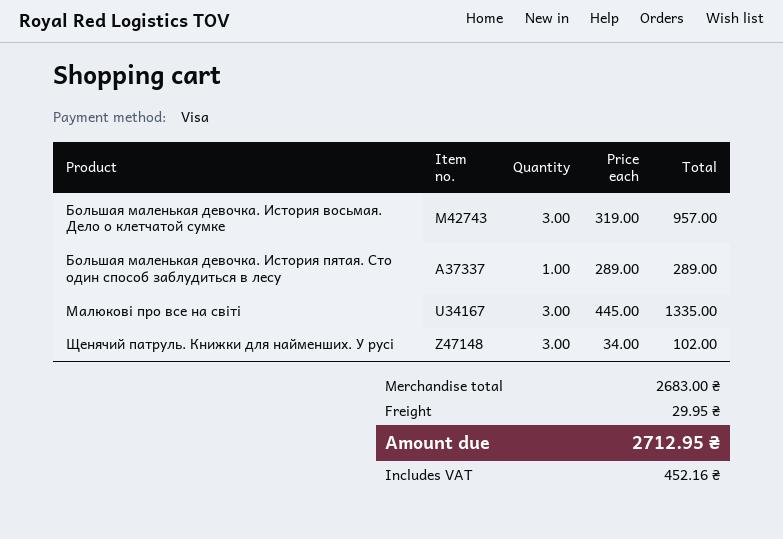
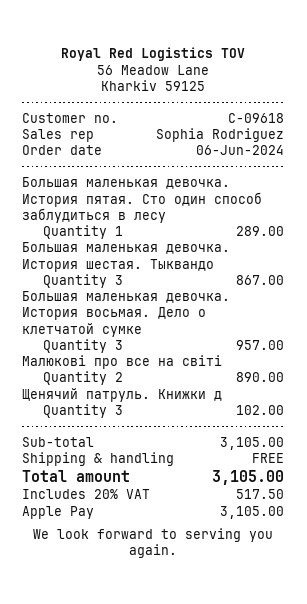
payment method: Visa -> Apple Pay
Малюкові про все на світі: 3 for 1335.00 -> 2 for 890.00
Большая маленькая девочка. История шестая. Тыквандо: none -> 3 for 867.00
subtotal: 2683.00 -> 3105.00
shipping: 29.95 -> 0.00
tax: 452.16 -> 517.50
total: 2712.95 -> 3105.00

